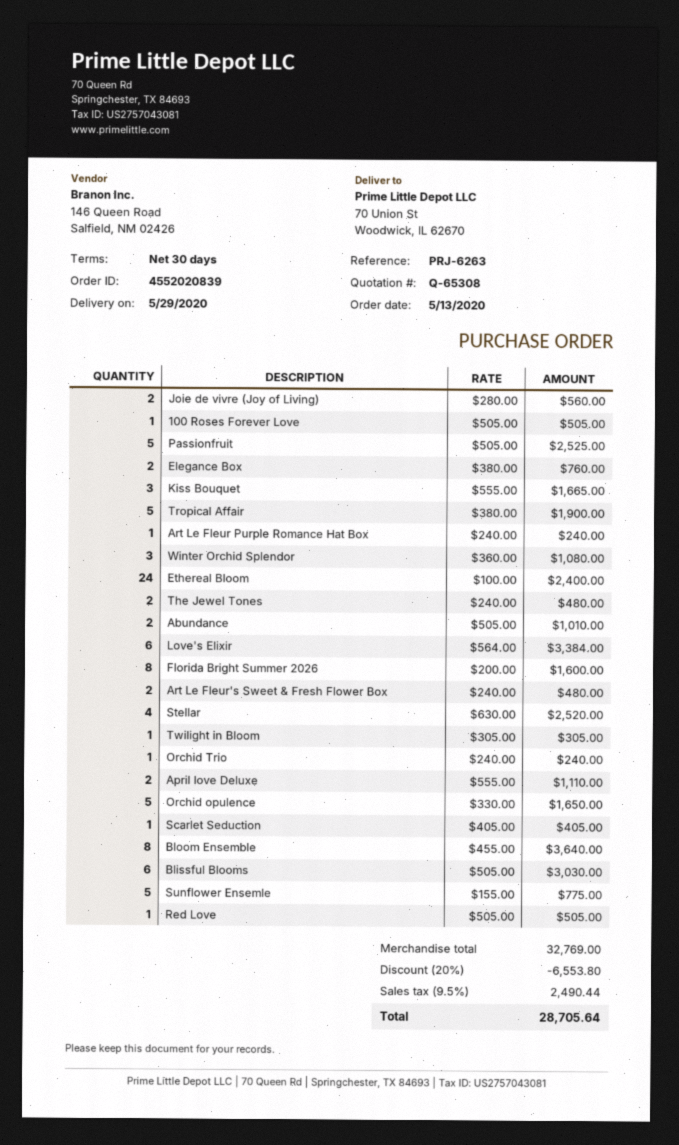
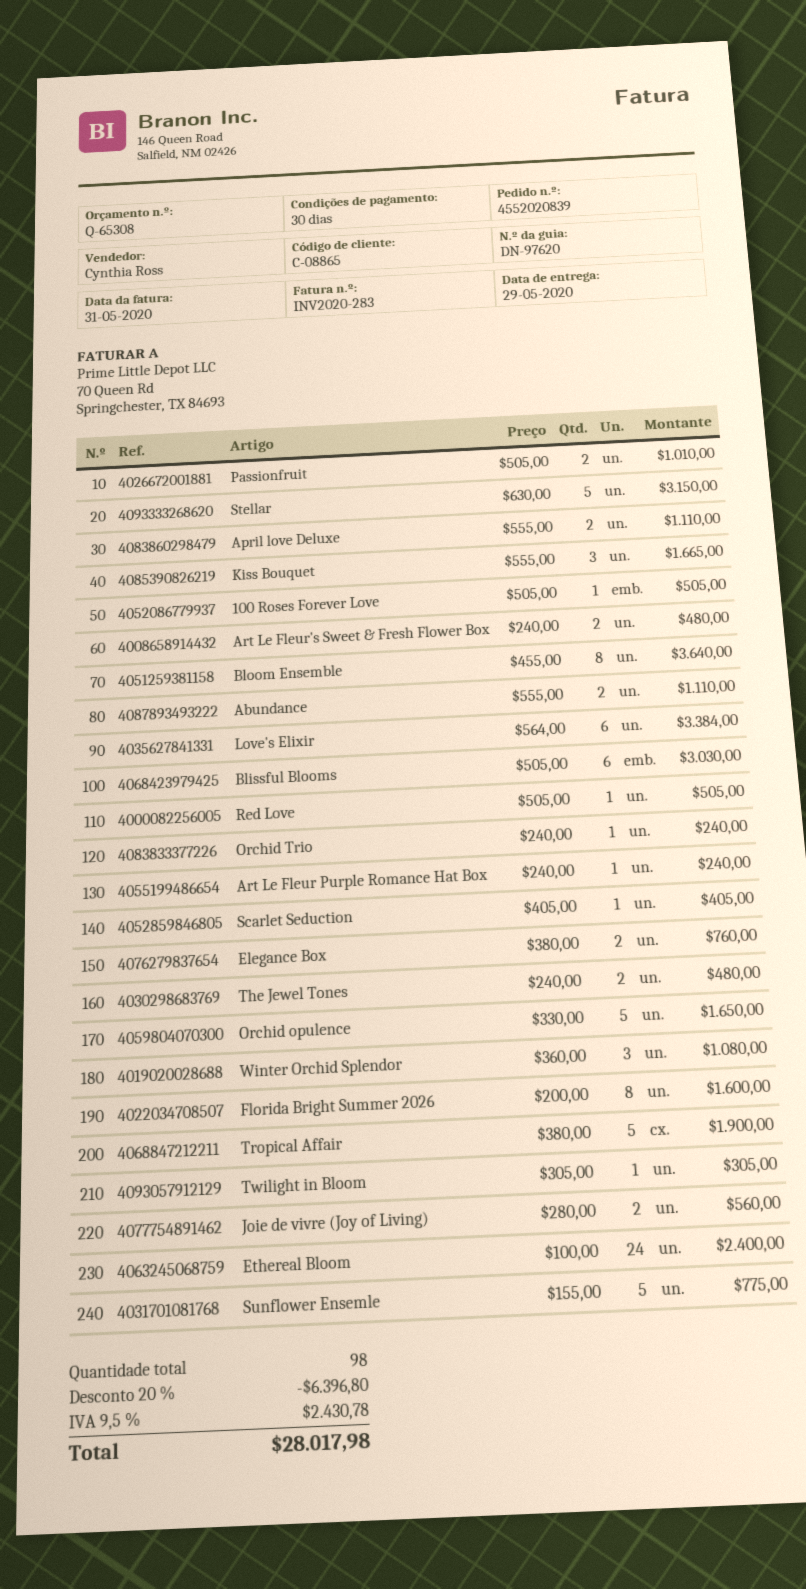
Passionfruit: 5 x 505.00 = 2525.00 -> 2 x 505.00 = 1010.00
Abundance: 2 x 505.00 = 1010.00 -> 2 x 555.00 = 1110.00
Stellar: 4 x 630.00 = 2520.00 -> 5 x 630.00 = 3150.00
discount: 20% = 6553.80 -> 20% = 6396.80
tax: 9.5% = 2490.44 -> 9.5% = 2430.78
total: 28705.64 -> 28017.98

